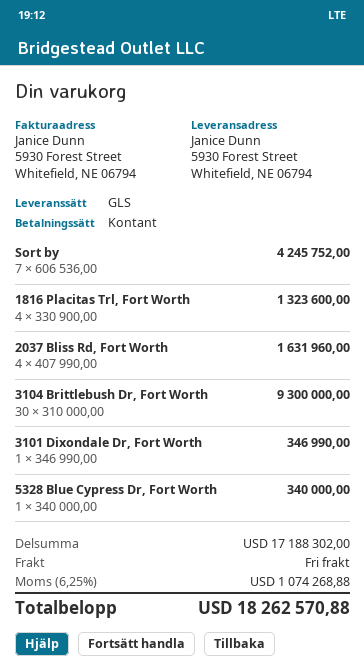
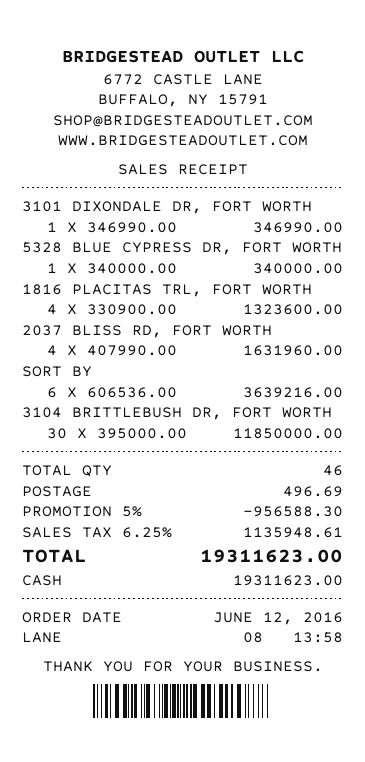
Sort by: 7 x 606536.00 = 4245752.00 -> 6 x 606536.00 = 3639216.00
3104 Brittlebush Dr, Fort Worth: 30 x 310000.00 = 9300000.00 -> 30 x 395000.00 = 11850000.00
discount: none -> 5% = 956588.30
shipping: 0.00 -> 496.69
tax: 6.25% = 1074268.88 -> 6.25% = 1135948.61
total: 18262570.88 -> 19311623.00

